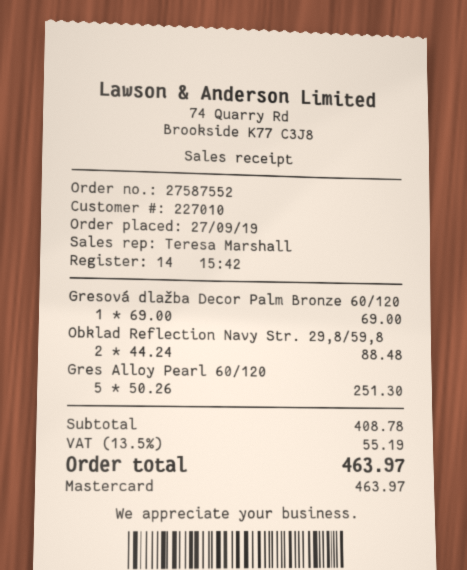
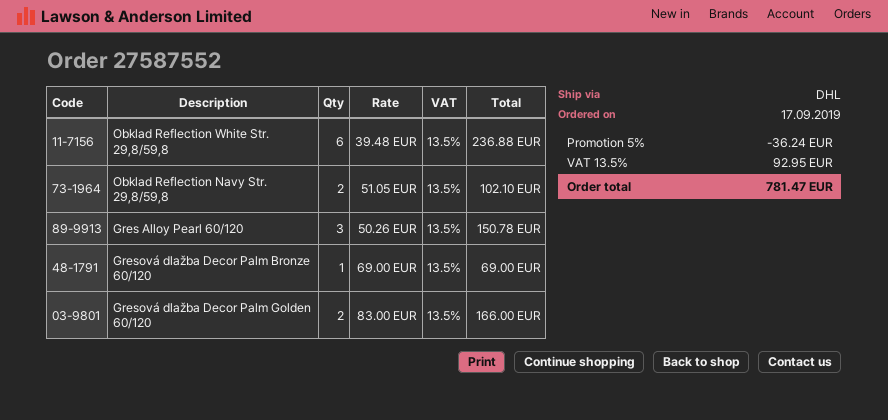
order date: 2019-09-27 -> 2019-09-17
Obklad Reflection Navy Str. 29,8/59,8: 2 x 44.24 = 88.48 -> 2 x 51.05 = 102.10
Gres Alloy Pearl 60/120: 5 x 50.26 = 251.30 -> 3 x 50.26 = 150.78
Obklad Reflection White Str. 29,8/59,8: none -> 6 x 39.48 = 236.88
Gresová dlažba Decor Palm Golden 60/120: none -> 2 x 83.00 = 166.00
discount: none -> 5% = 36.24
tax: 13.5% = 55.19 -> 13.5% = 92.95
total: 463.97 -> 781.47

